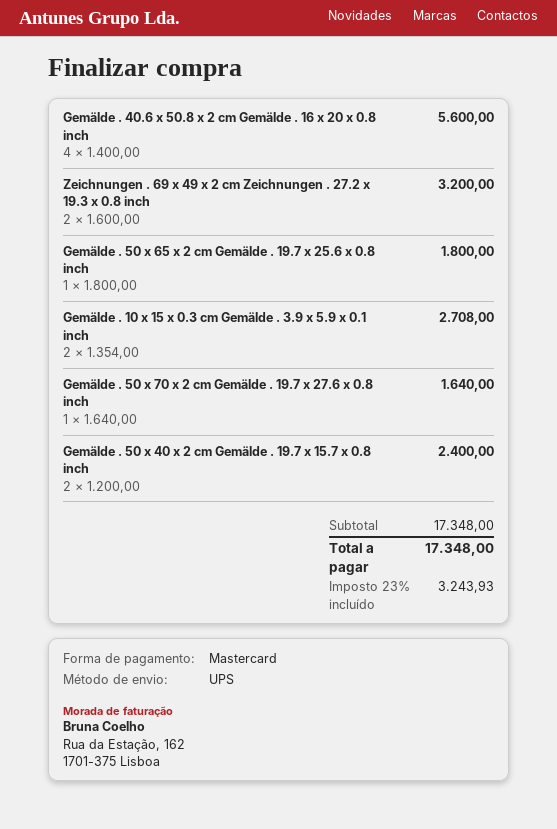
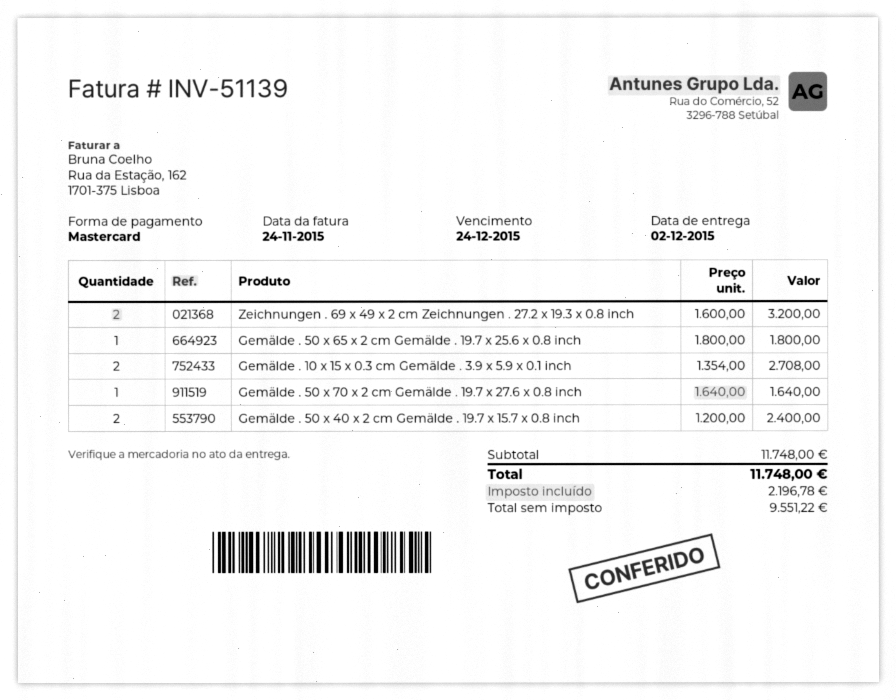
Gemälde . 40.6 x 50.8 x 2 cm Gemälde . 16 x 20 x 0.8 inch: 4 x 1400.00 = 5600.00 -> none
subtotal: 17348.00 -> 11748.00
tax: 3243.93 -> 2196.78
total: 17348.00 -> 11748.00

